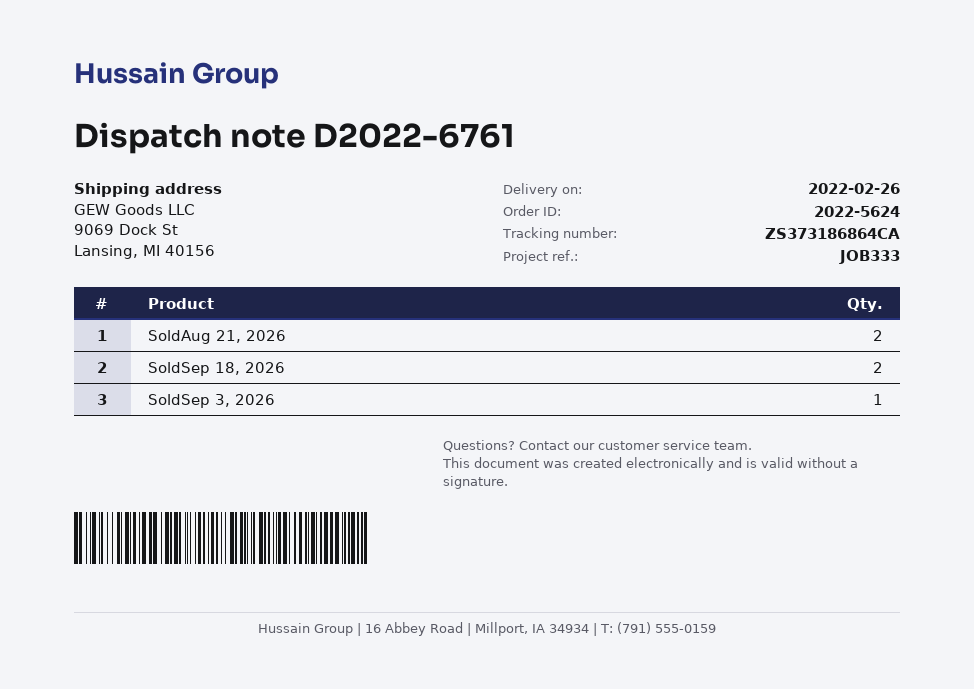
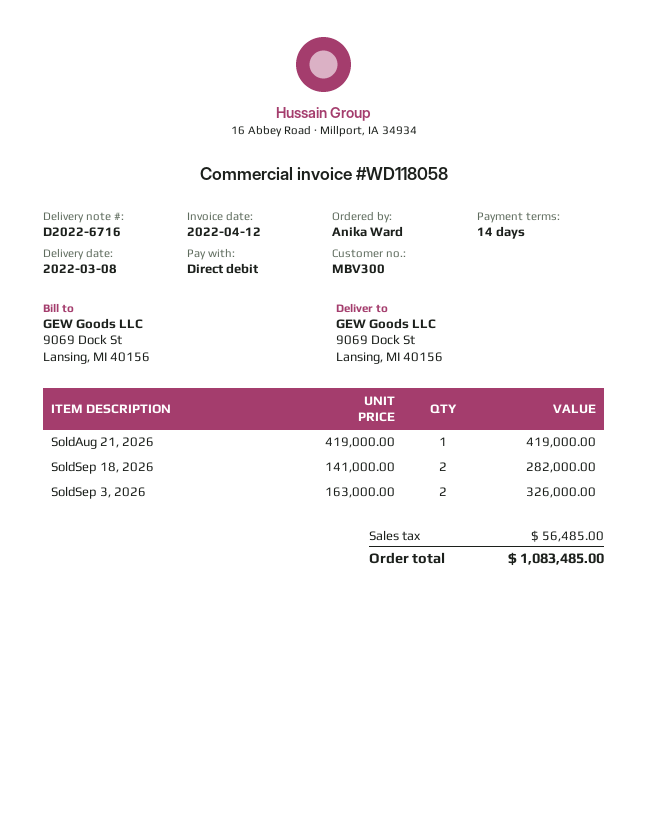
delivery note number: D2022-6761 -> D2022-6716
delivery date: 2022-02-26 -> 2022-03-08
SoldAug 21, 2026: 2 -> 1
SoldSep 3, 2026: 1 -> 2

